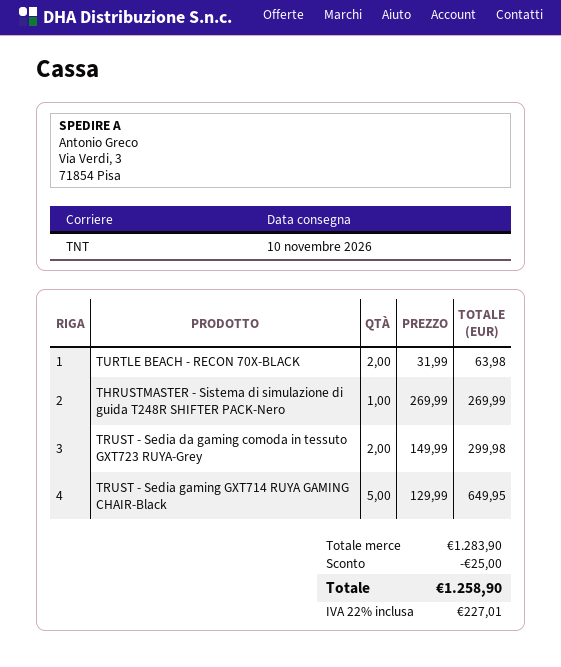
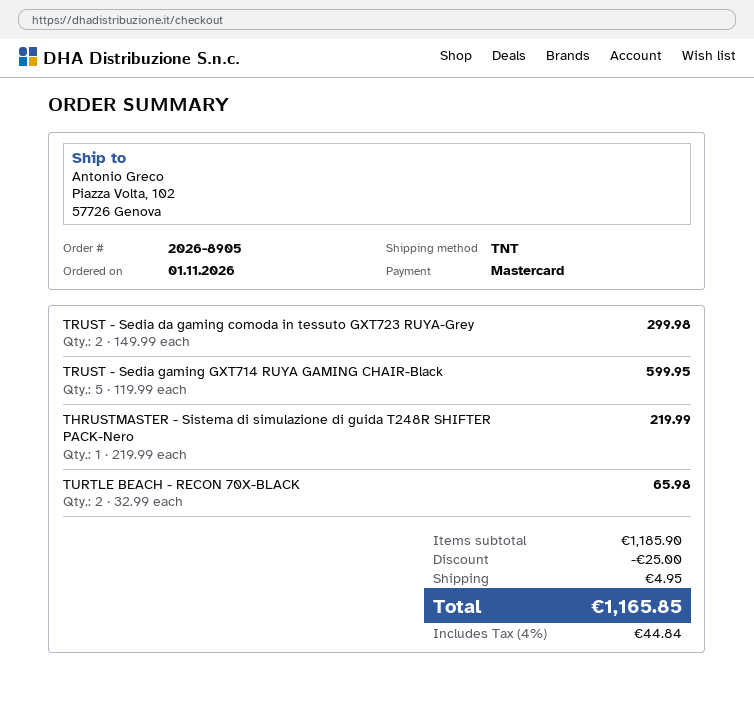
ship to: Via Verdi, 3, 71854 Pisa -> Piazza Volta, 102, 57726 Genova
TURTLE BEACH - RECON 70X-BLACK: 2 x 31.99 = 63.98 -> 2 x 32.99 = 65.98
THRUSTMASTER - Sistema di simulazione di guida T248R SHIFTER PACK-Nero: 1 x 269.99 = 269.99 -> 1 x 219.99 = 219.99
TRUST - Sedia gaming GXT714 RUYA GAMING CHAIR-Black: 5 x 129.99 = 649.95 -> 5 x 119.99 = 599.95
subtotal: 1283.90 -> 1185.90
shipping: none -> 4.95
tax: 22% = 227.01 -> 4% = 44.84
total: 1258.90 -> 1165.85

